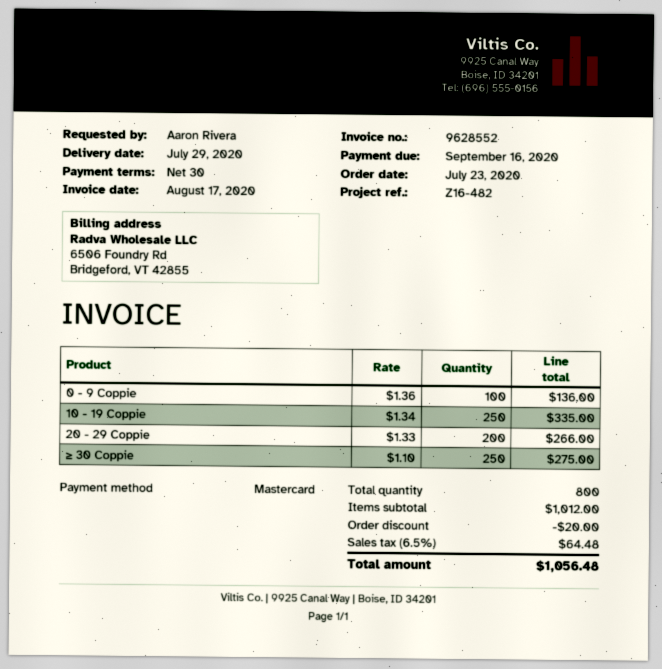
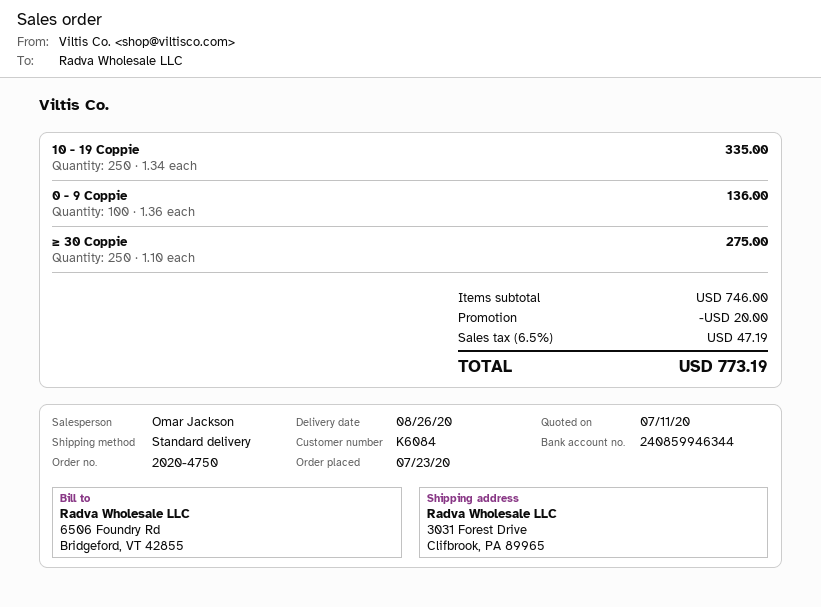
delivery date: 2020-07-29 -> 2020-08-26
20 - 29 Coppie: 200 x 1.33 = 266.00 -> none
subtotal: 1012.00 -> 746.00
tax: 6.5% = 64.48 -> 6.5% = 47.19
total: 1056.48 -> 773.19

